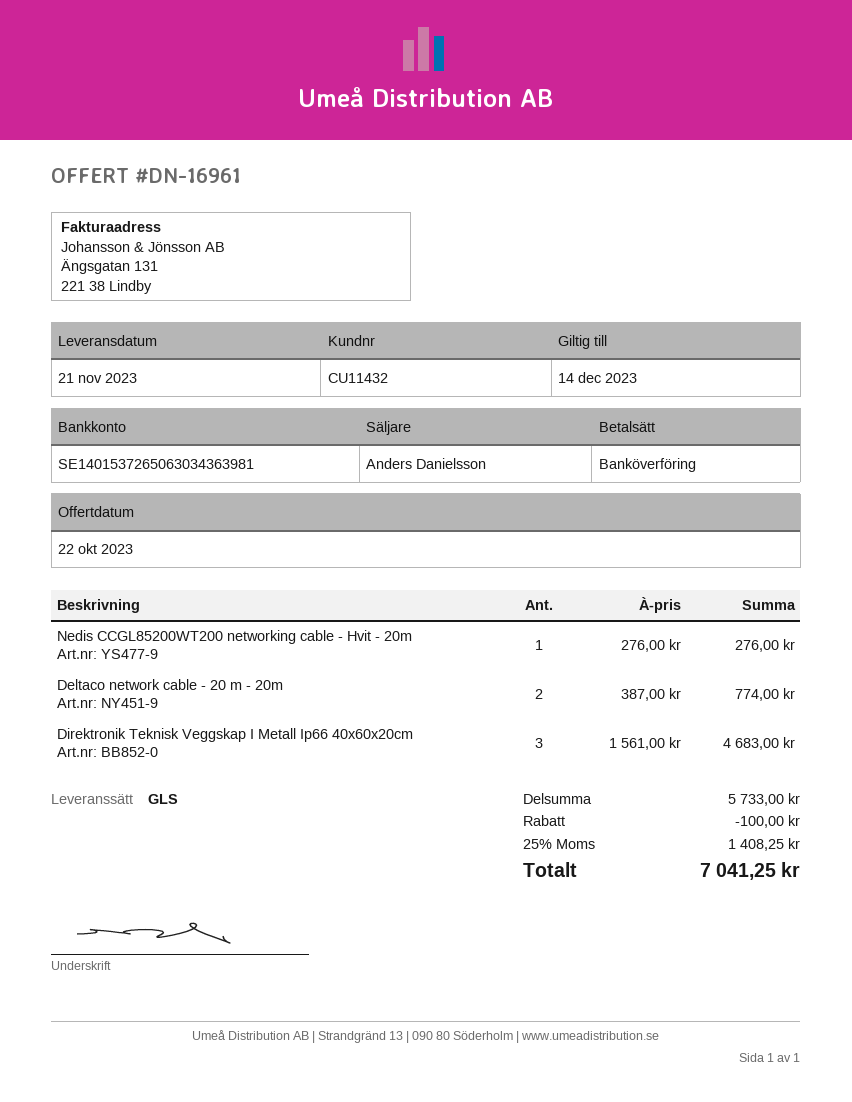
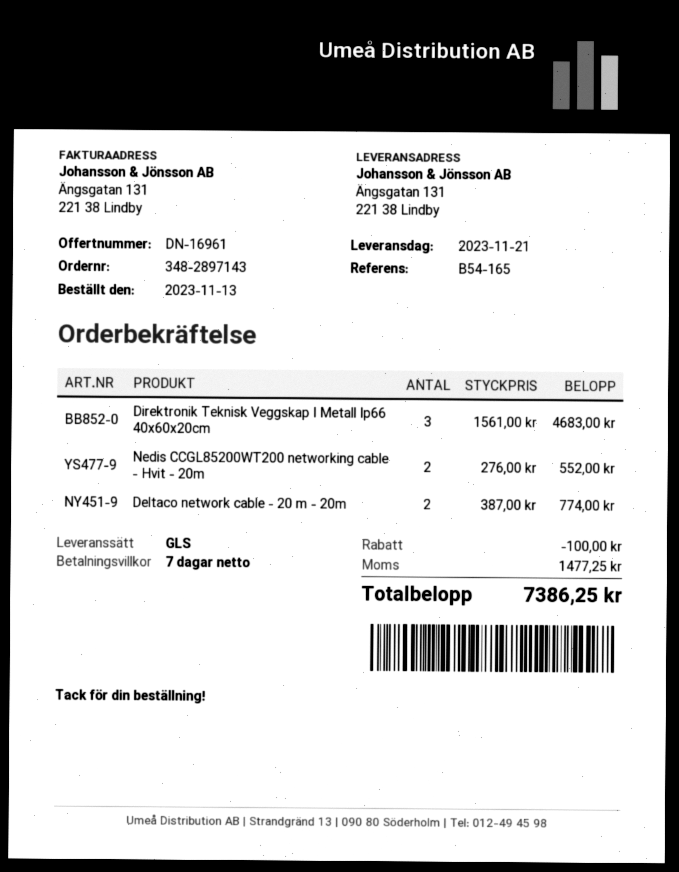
Nedis CCGL85200WT200 networking cable - Hvit - 20m: 1 x 276.00 = 276.00 -> 2 x 276.00 = 552.00
tax: 1408.25 -> 1477.25
total: 7041.25 -> 7386.25

